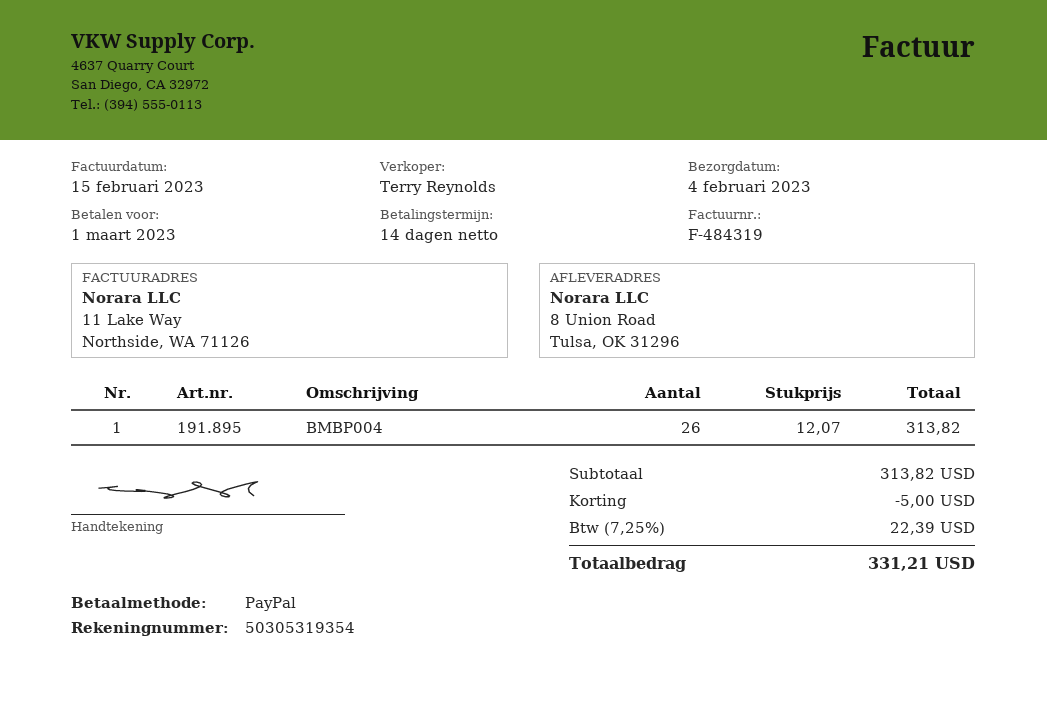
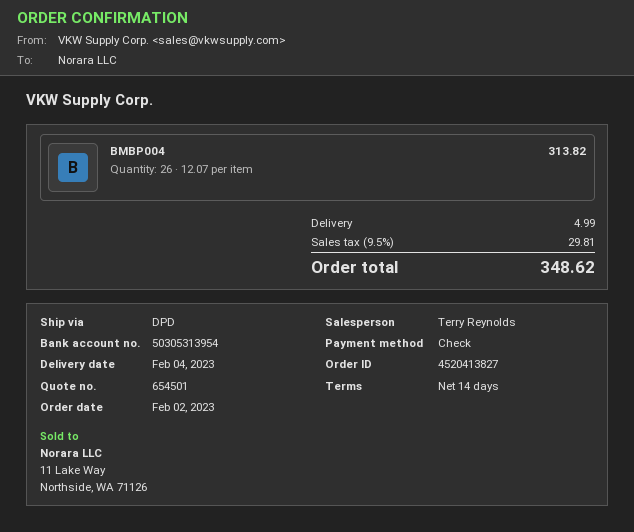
payment method: PayPal -> cheque
bank account: 50305319354 -> 50305313954
discount: 5.00 -> none
shipping: none -> 4.99
tax: 7.25% = 22.39 -> 9.5% = 29.81
total: 331.21 -> 348.62

